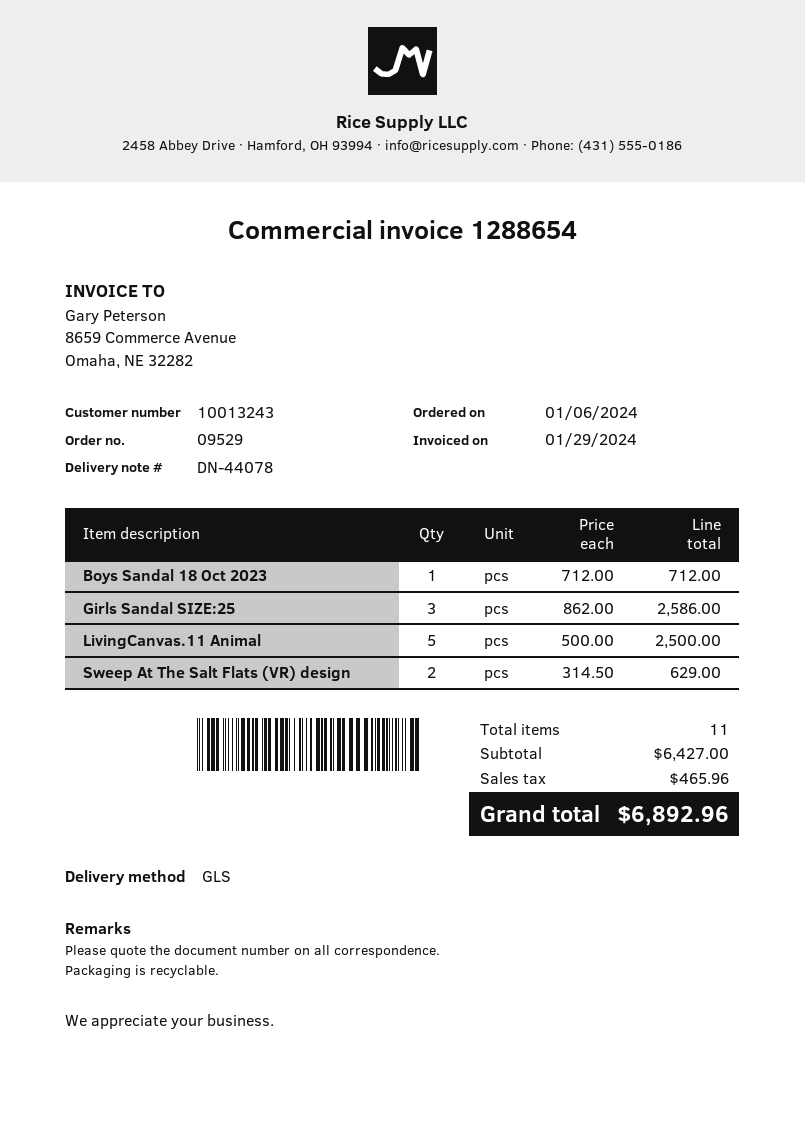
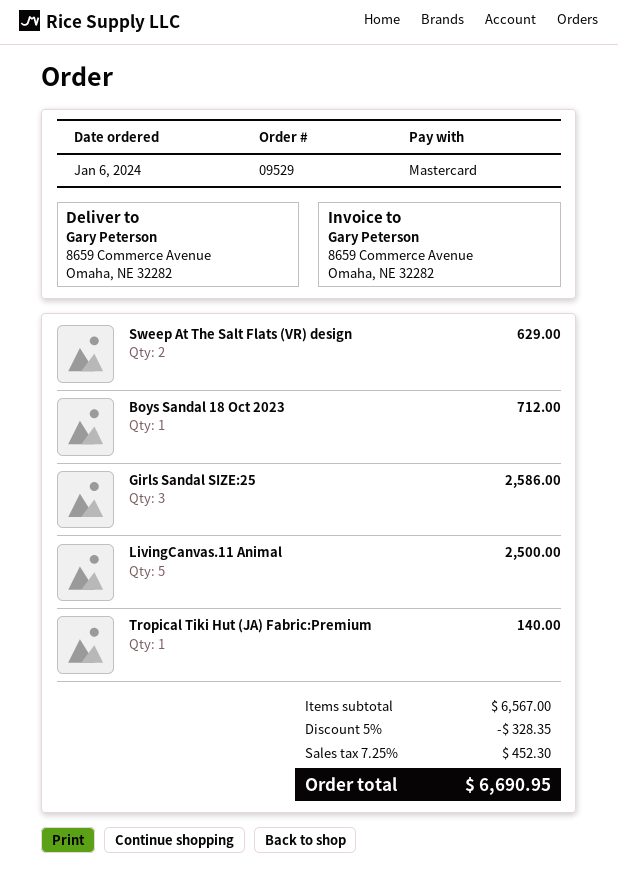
Tropical Tiki Hut (JA) Fabric:Premium: none -> 1 for 140.00
subtotal: 6427.00 -> 6567.00
discount: none -> 5% = 328.35
tax: 465.96 -> 452.30
total: 6892.96 -> 6690.95

